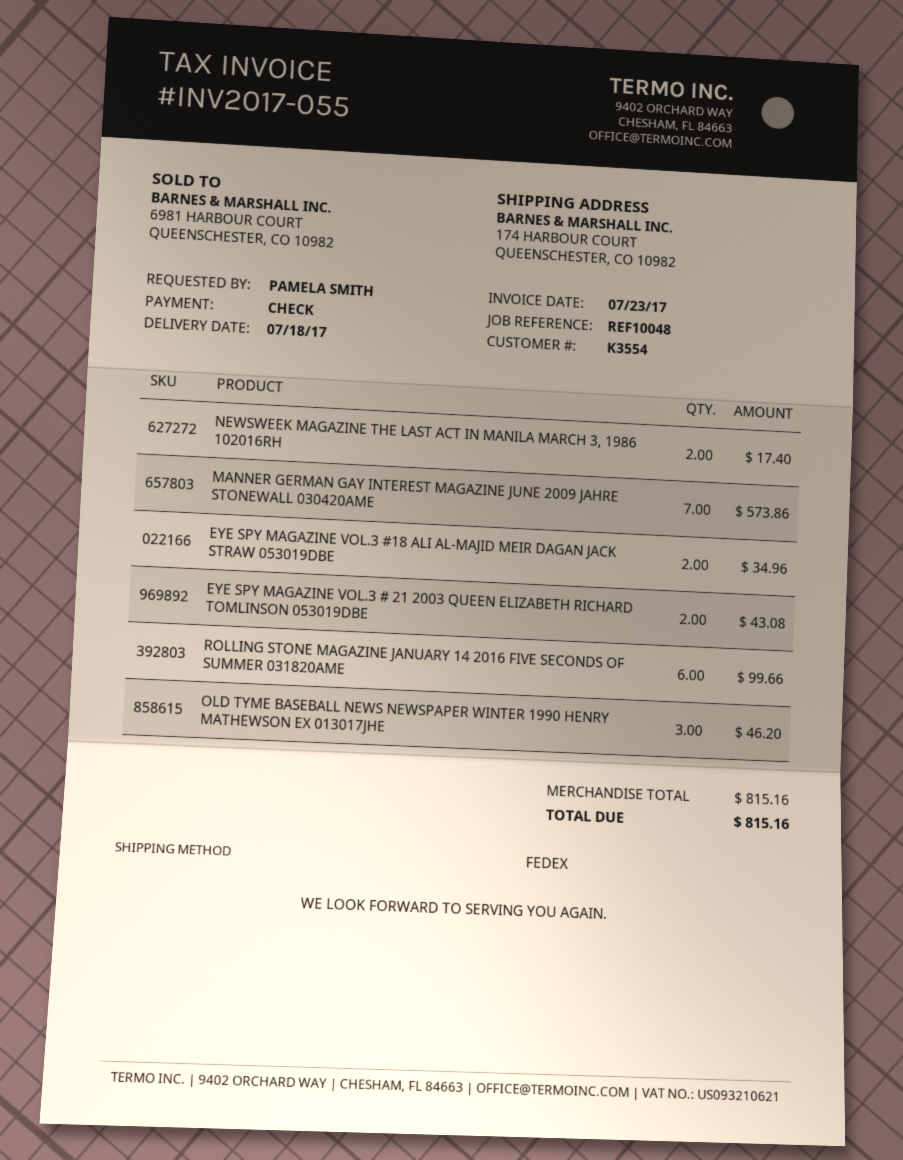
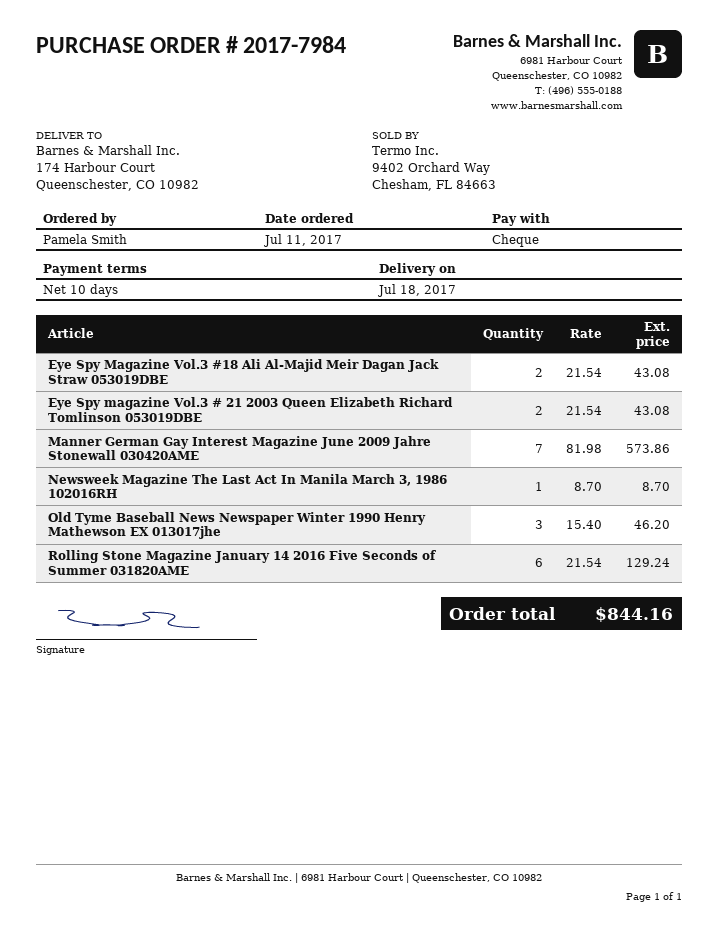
NEWSWEEK MAGAZINE THE LAST ACT IN MANILA MARCH 3, 1986 102016RH: 2 for 17.40 -> 1 for 8.70
EYE SPY MAGAZINE VOL.3 #18 ALI AL-MAJID MEIR DAGAN JACK STRAW 053019DBE: 2 for 34.96 -> 2 for 43.08
ROLLING STONE MAGAZINE JANUARY 14 2016 FIVE SECONDS OF SUMMER 031820AME: 6 for 99.66 -> 6 for 129.24
total: 815.16 -> 844.16

